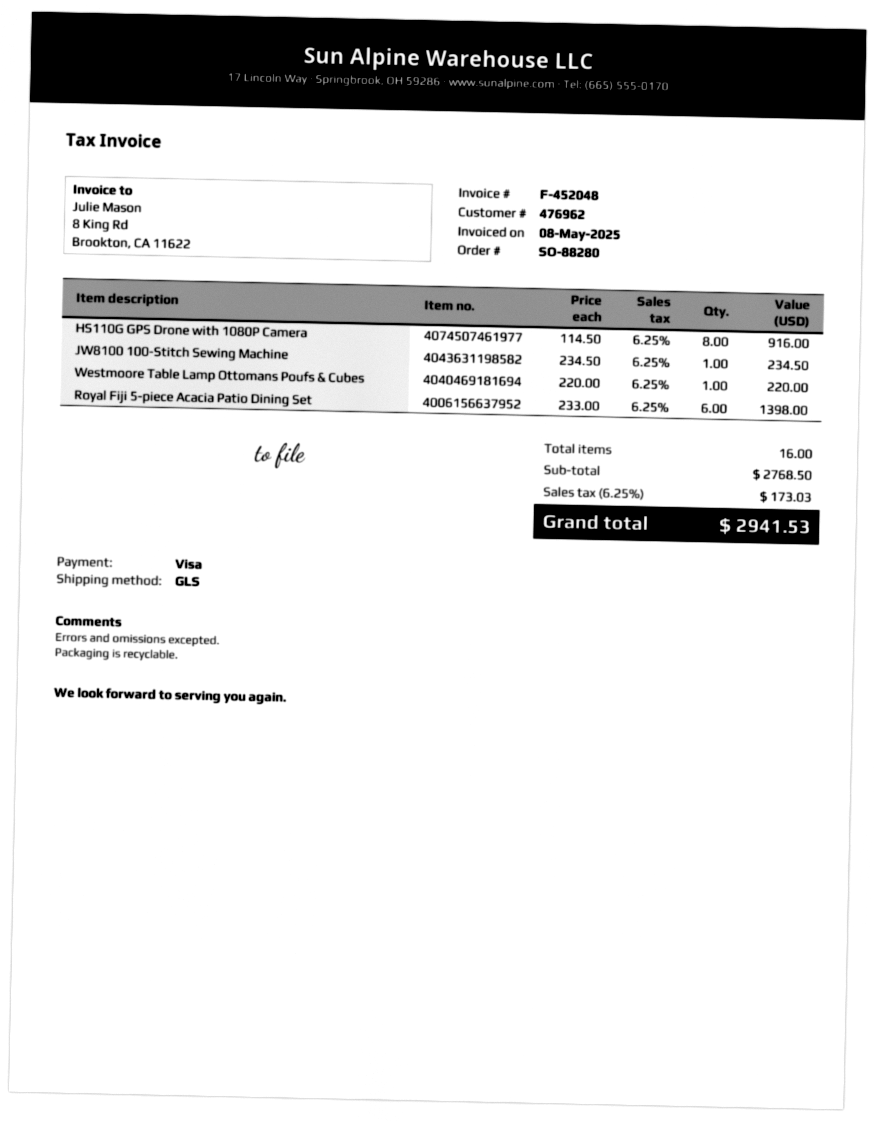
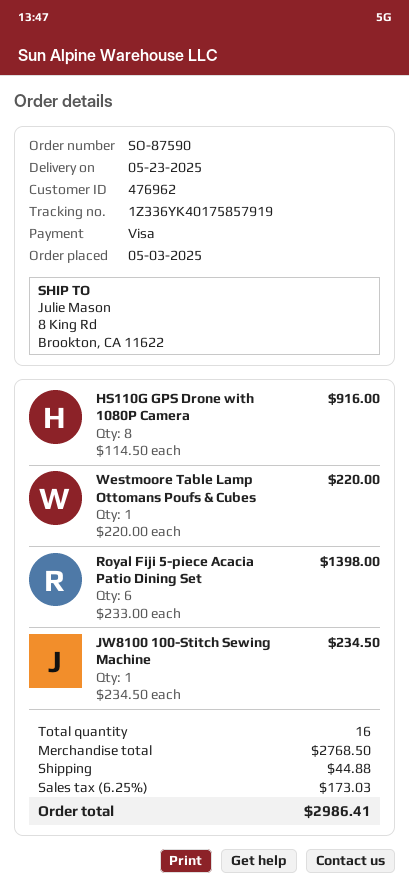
order number: SO-88280 -> SO-87590
shipping: none -> 44.88
total: 2941.53 -> 2986.41

